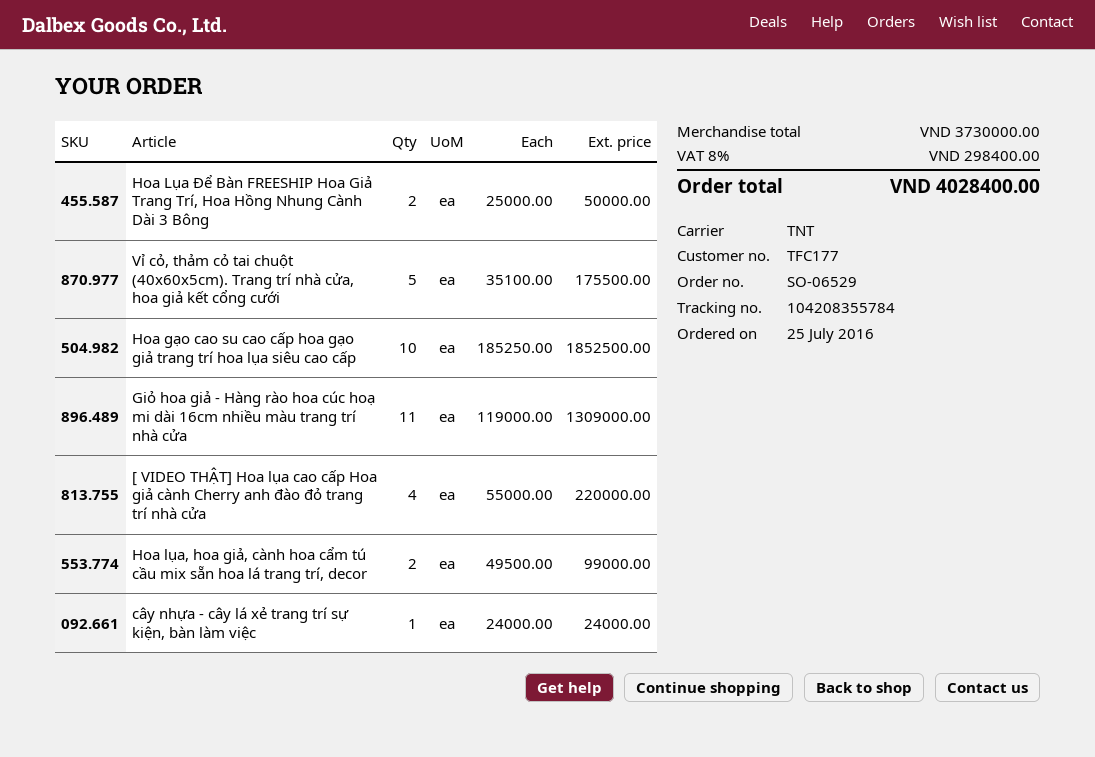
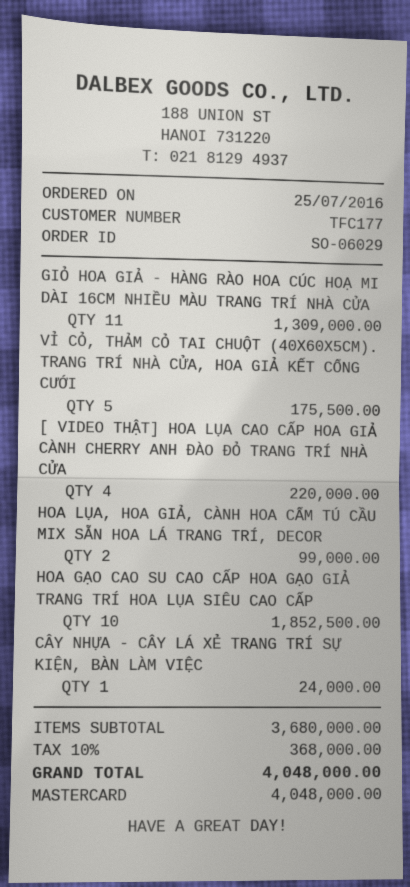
order number: SO-06529 -> SO-06029
Hoa Lụa Để Bàn FREESHIP Hoa Giả Trang Trí, Hoa Hồng Nhung Cành Dài 3 Bông: 2 for 50000.00 -> none
subtotal: 3730000.00 -> 3680000.00
tax: 8% = 298400.00 -> 10% = 368000.00
total: 4028400.00 -> 4048000.00

